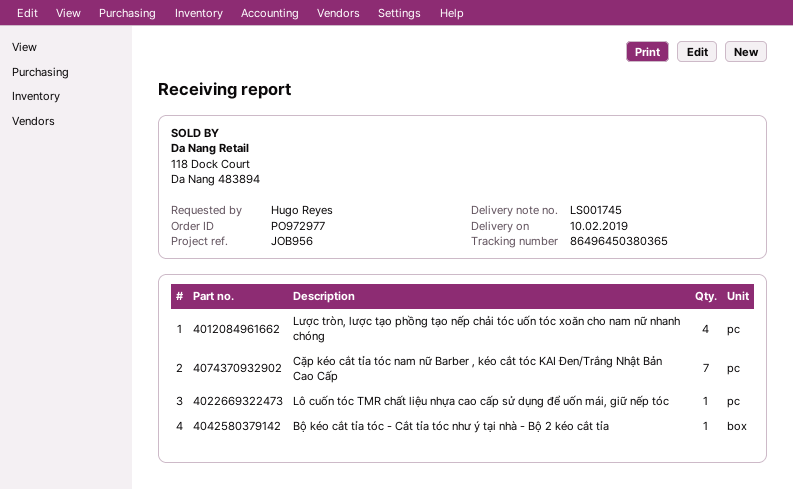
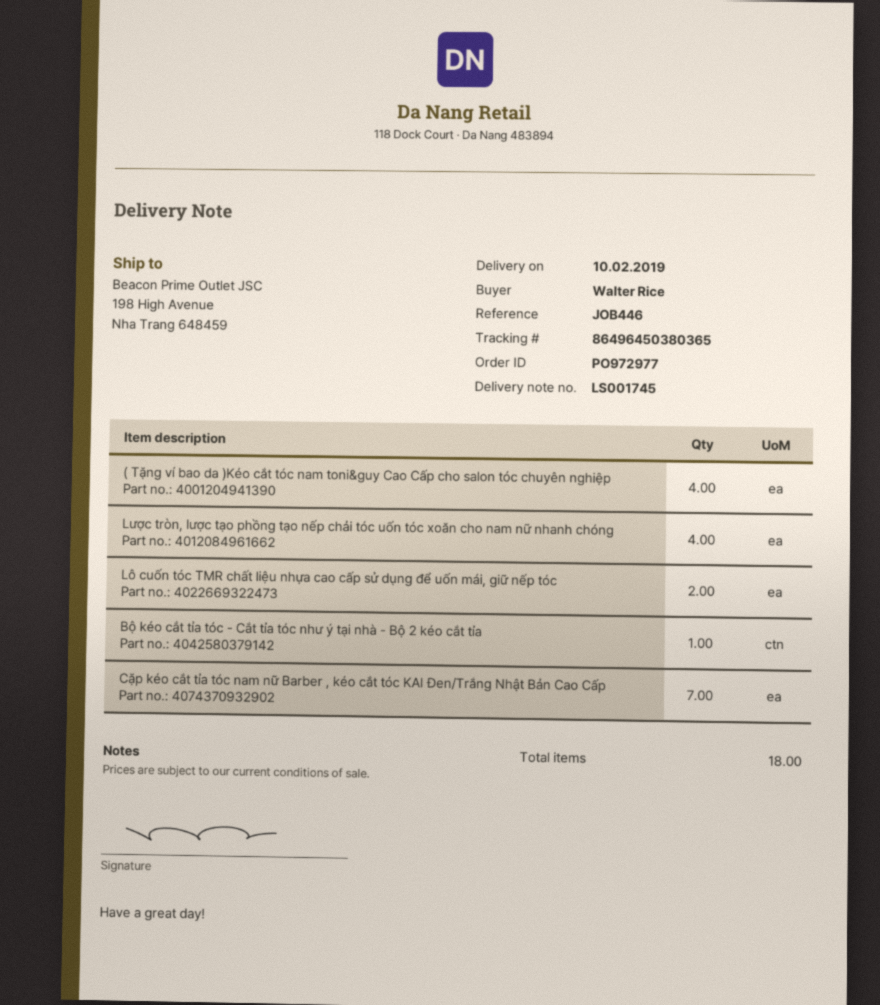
reference: JOB956 -> JOB446
ordered by: Hugo Reyes -> Walter Rice
Lô cuốn tóc TMR chất liệu nhựa cao cấp sử dụng để uốn mái, giữ nếp tóc: 1 -> 2
( Tặng ví bao da )Kéo cắt tóc nam toni&guy Cao Cấp cho salon tóc chuyên nghiệp: none -> 4

